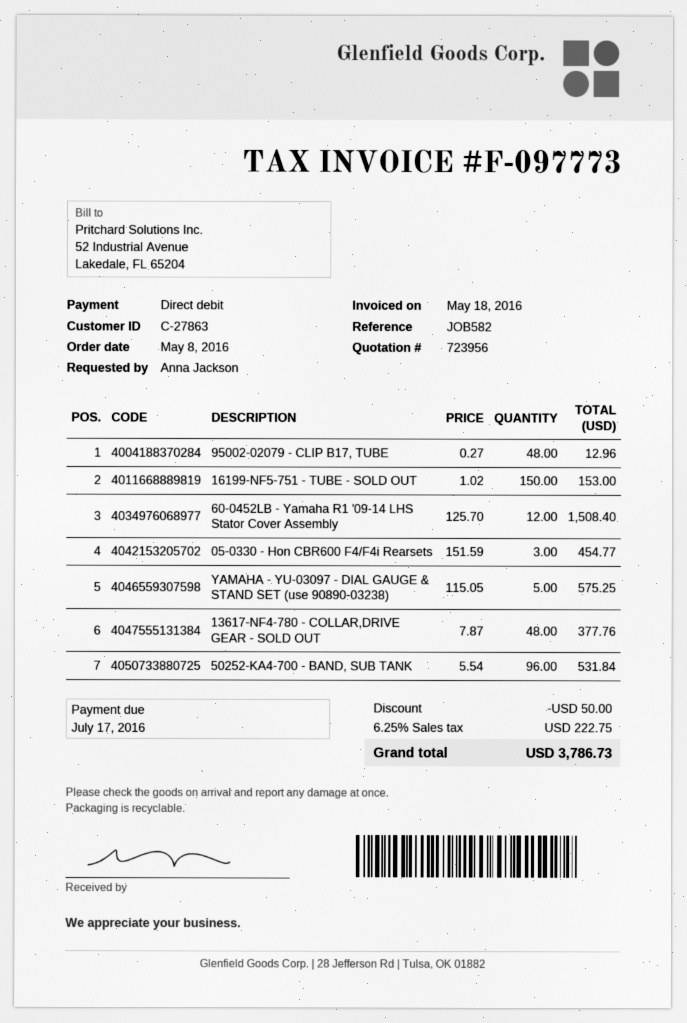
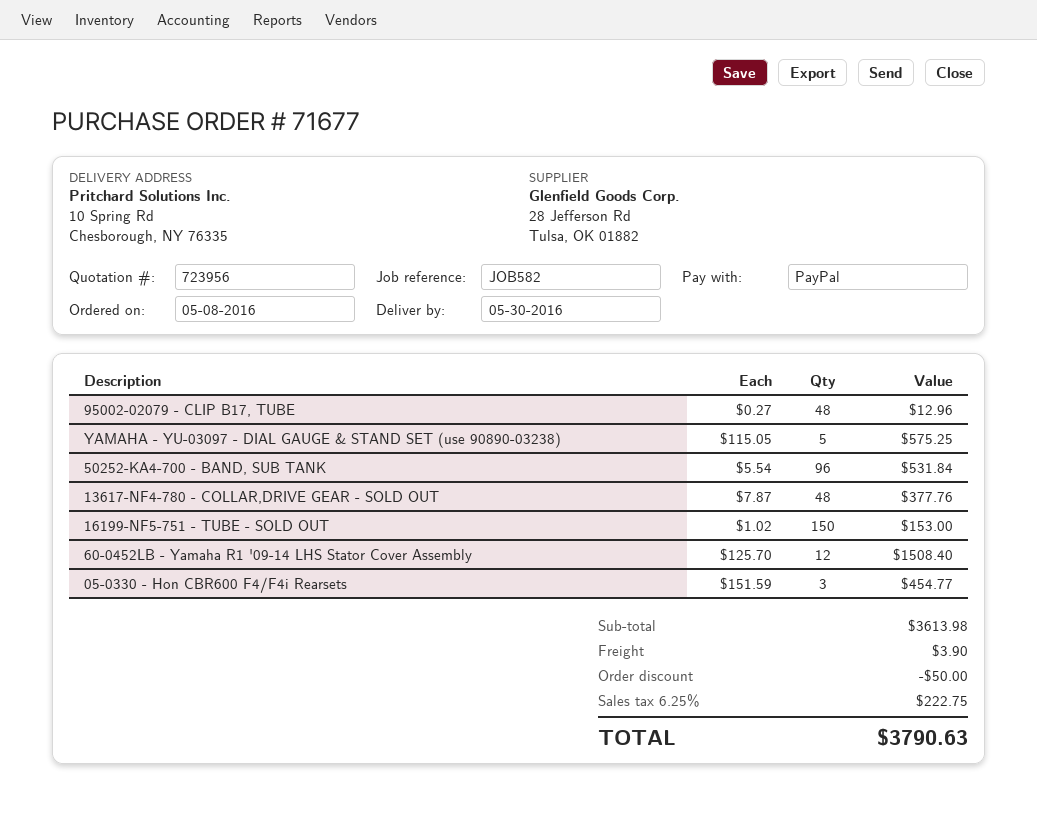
payment method: direct debit -> PayPal
shipping: none -> 3.90
total: 3786.73 -> 3790.63

